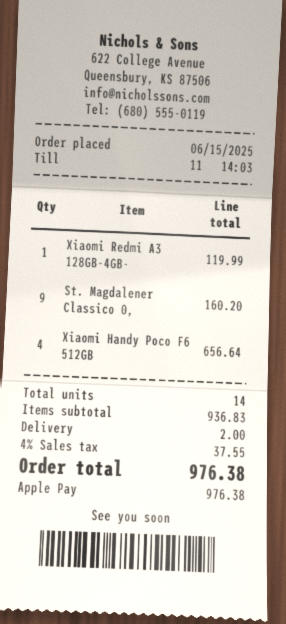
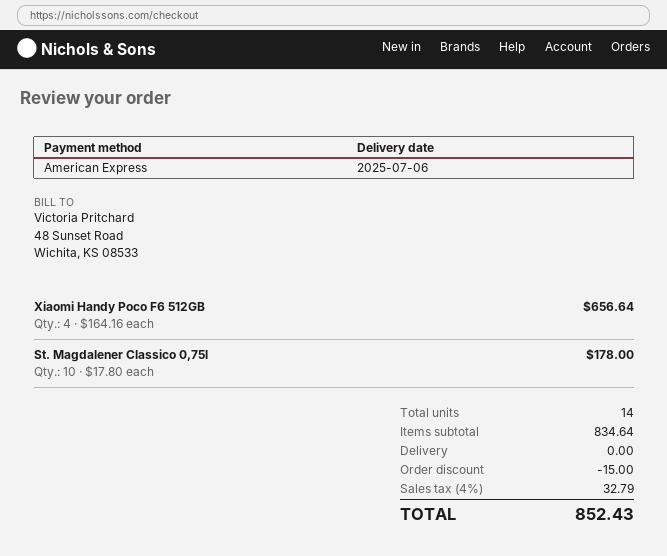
payment method: Apple Pay -> American Express
Xiaomi Redmi A3 128GB-4GB-: 1 for 119.99 -> none
St. Magdalener Classico 0,: 9 for 160.20 -> 10 for 178.00
subtotal: 936.83 -> 834.64
discount: none -> 15.00
shipping: 2.00 -> 0.00
tax: 4% = 37.55 -> 4% = 32.79
total: 976.38 -> 852.43

